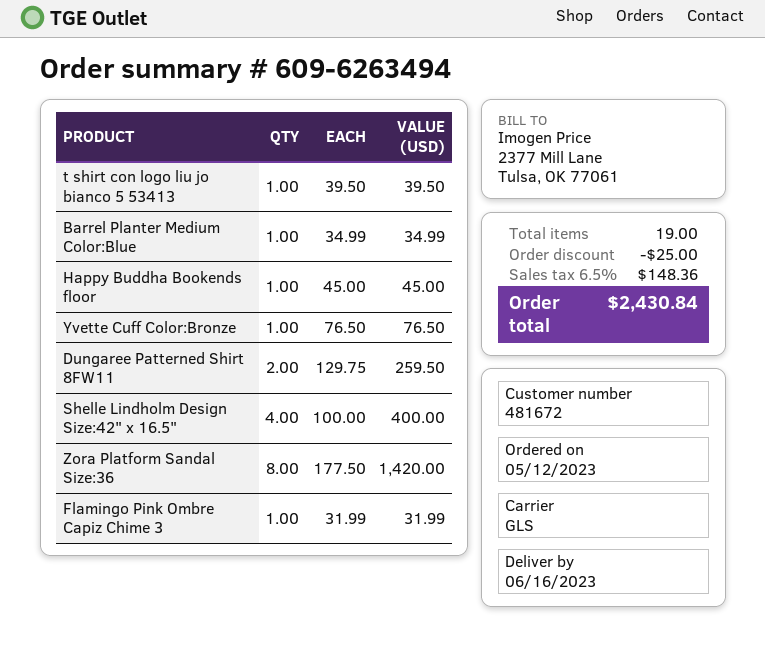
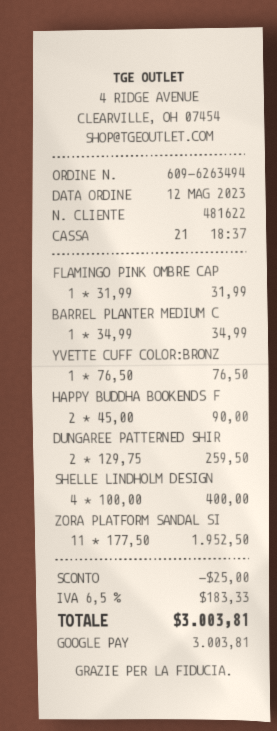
customer number: 481672 -> 481622
t shirt con logo liu jo bianco 5 53413: 1 x 39.50 = 39.50 -> none
Happy Buddha Bookends floor: 1 x 45.00 = 45.00 -> 2 x 45.00 = 90.00
Zora Platform Sandal Size:36: 8 x 177.50 = 1420.00 -> 11 x 177.50 = 1952.50
tax: 6.5% = 148.36 -> 6.5% = 183.33
total: 2430.84 -> 3003.81

